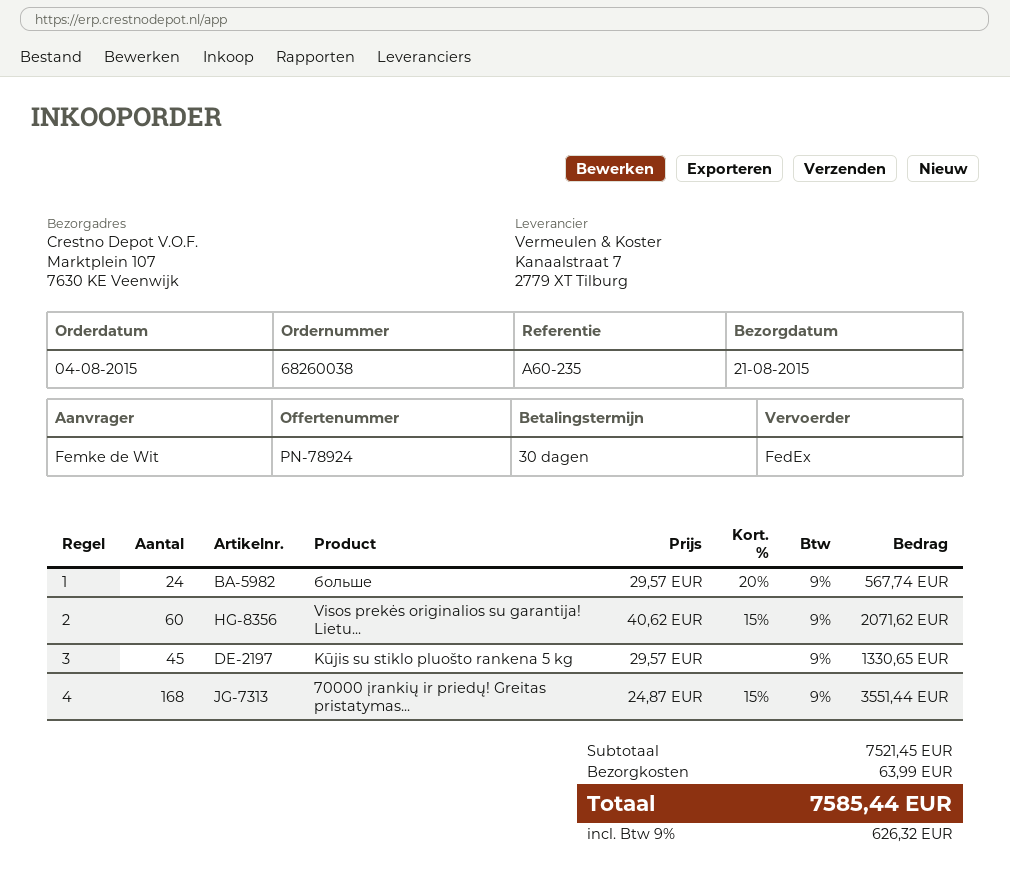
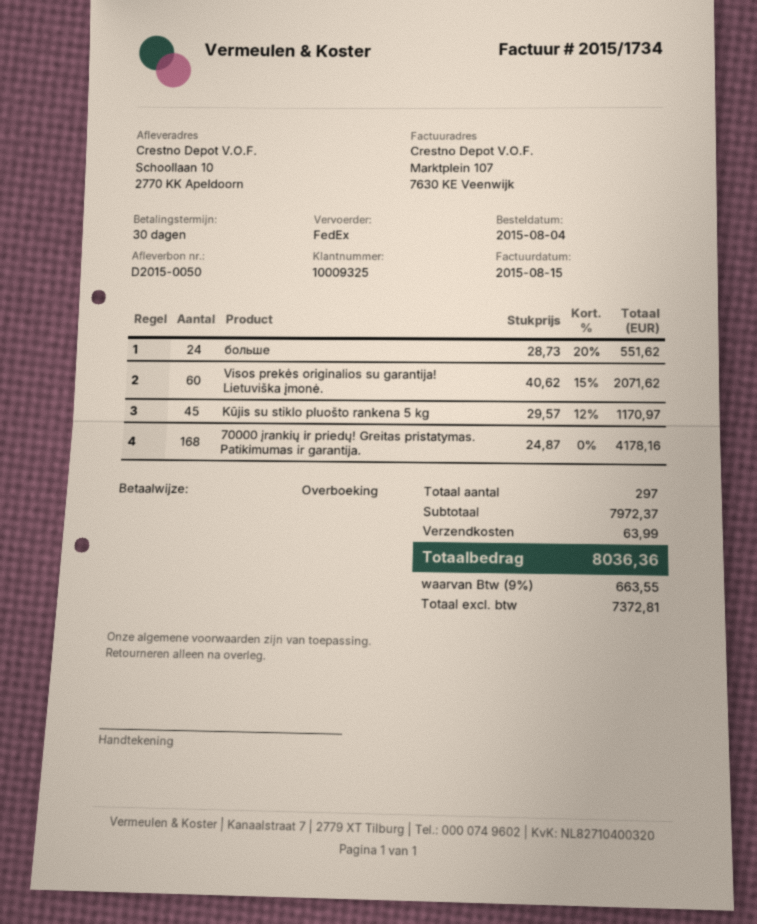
ship to: Marktplein 107, 7630 KE Veenwijk -> Schoollaan 10, 2770 KK Apeldoorn
больше: 24 x 29.57 - 20% = 567.74 -> 24 x 28.73 - 20% = 551.62
Kūjis su stiklo pluošto rankena 5 kg: 45 x 29.57 = 1330.65 -> 45 x 29.57 - 12% = 1170.97
70000 įrankių ir priedų! Greitas pristatymas...: 168 x 24.87 - 15% = 3551.44 -> 168 x 24.87 = 4178.16
subtotal: 7521.45 -> 7972.37
tax: 9% = 626.32 -> 9% = 663.55
total: 7585.44 -> 8036.36

